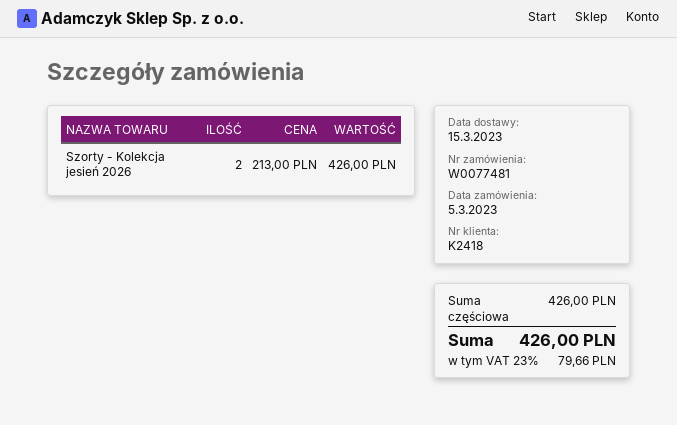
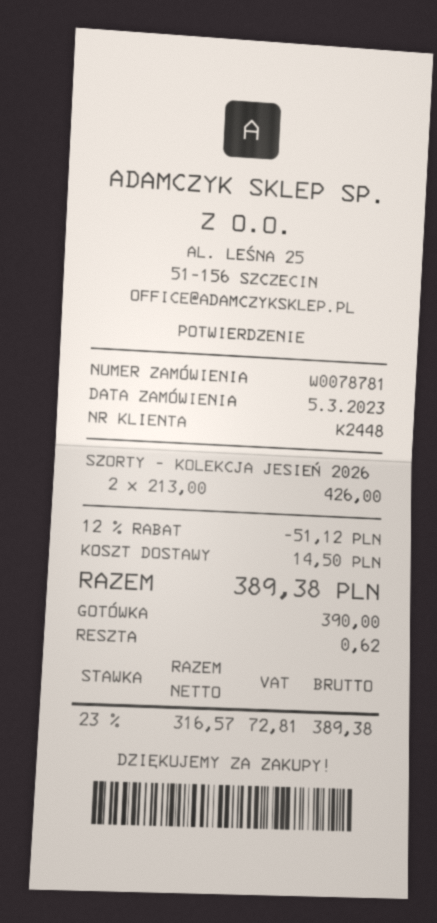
order number: W0077481 -> W0078781
customer number: K2418 -> K2448
discount: none -> 12% = 51.12
shipping: none -> 14.50
tax: 23% = 79.66 -> 23% = 72.81
total: 426.00 -> 389.38

